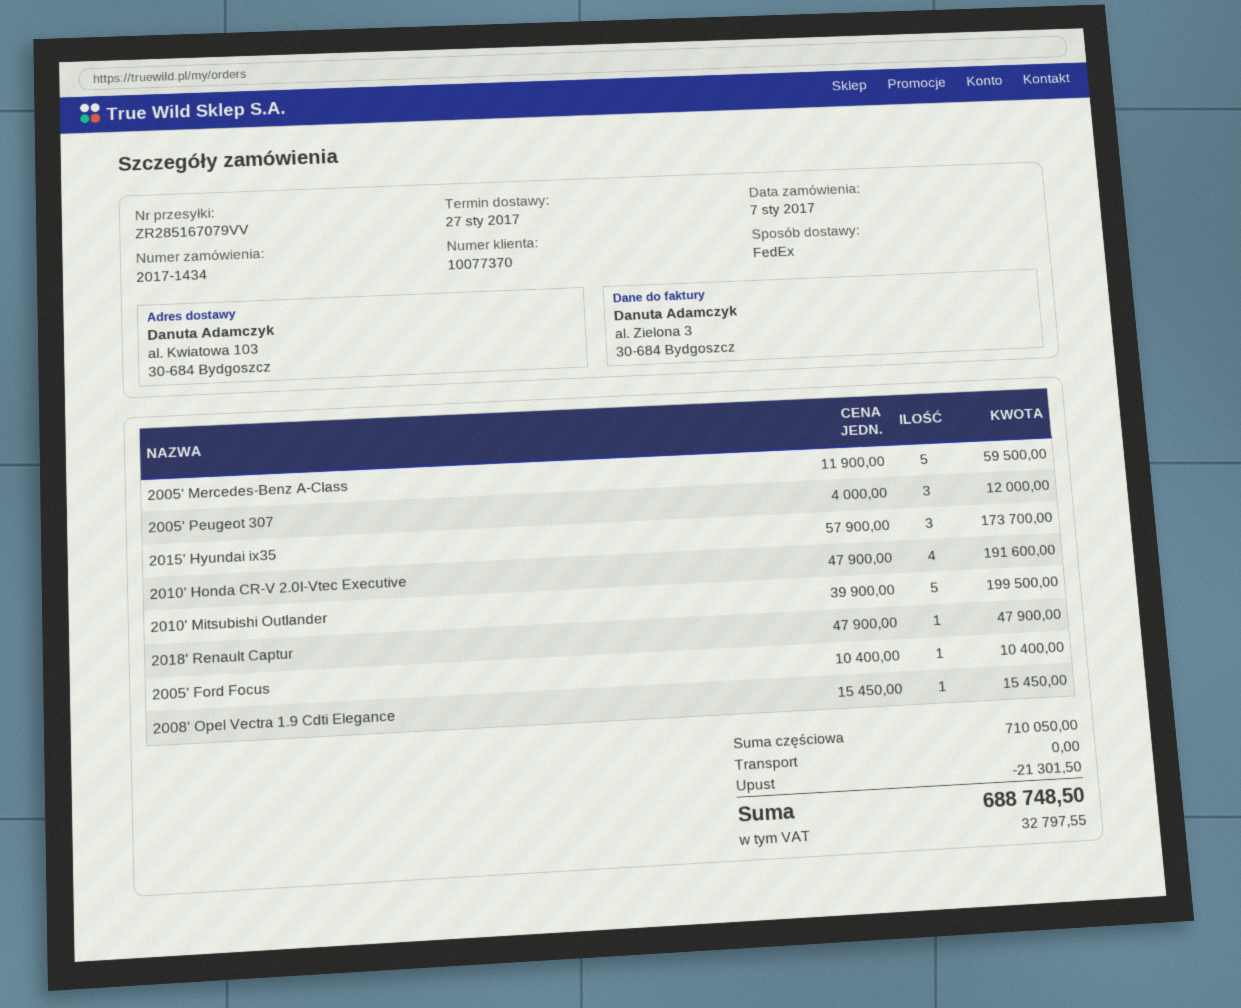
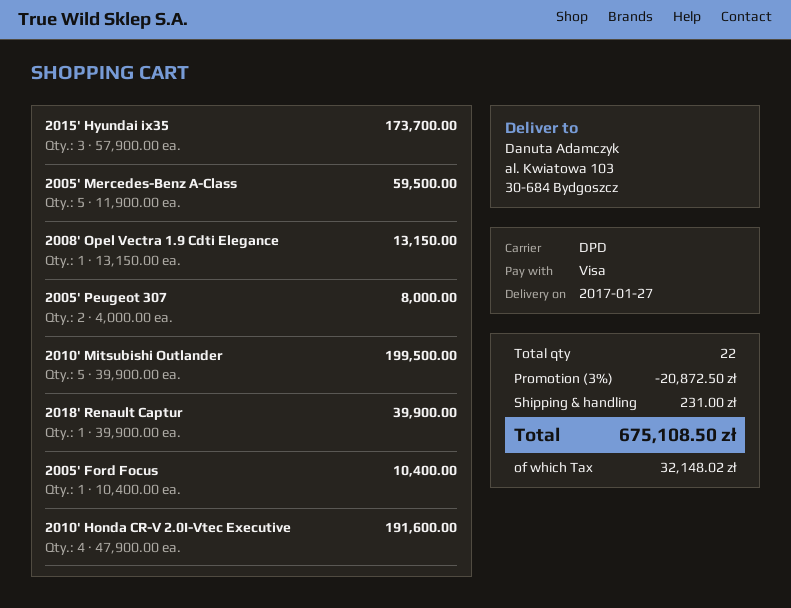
shipping method: FedEx -> DPD
2005' Peugeot 307: 3 x 4000.00 = 12000.00 -> 2 x 4000.00 = 8000.00
2018' Renault Captur: 1 x 47900.00 = 47900.00 -> 1 x 39900.00 = 39900.00
2008' Opel Vectra 1.9 Cdti Elegance: 1 x 15450.00 = 15450.00 -> 1 x 13150.00 = 13150.00
discount: 21301.50 -> 20872.50
shipping: 0.00 -> 231.00
tax: 32797.55 -> 32148.02
total: 688748.50 -> 675108.50

